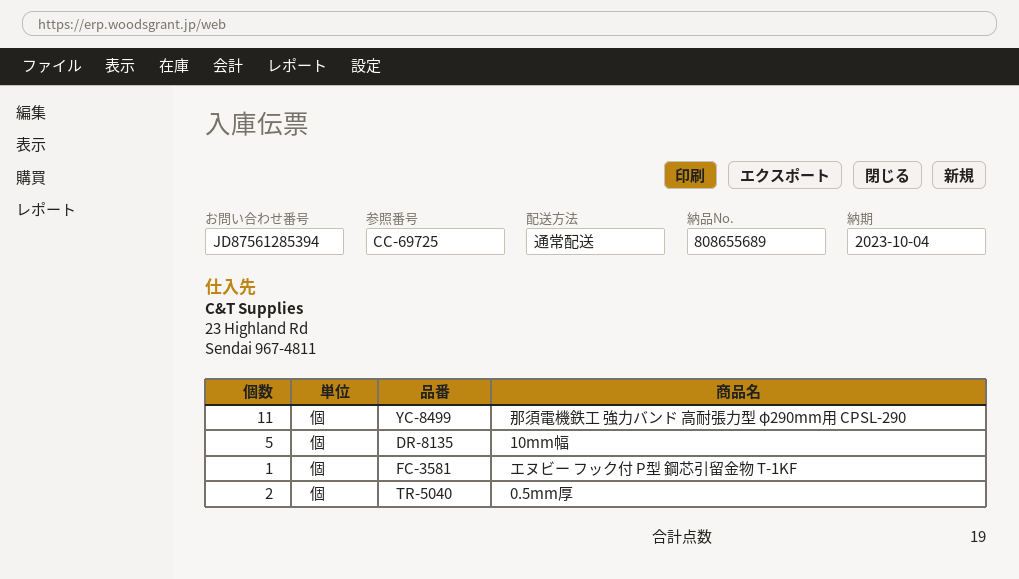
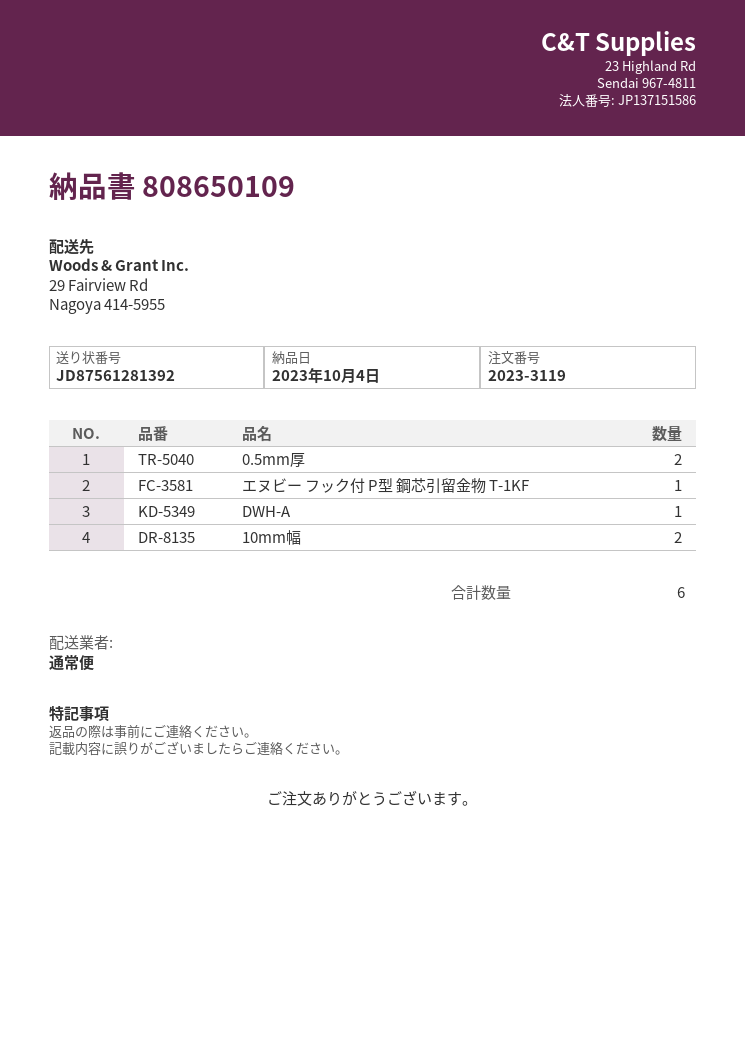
delivery note number: 808655689 -> 808650109
tracking number: JD87561285394 -> JD87561281392
那須電機鉄工 強力バンド 高耐張力型 φ290mm用 CPSL-290: 11 -> none
10mm幅: 5 -> 2
DWH-A: none -> 1
total quantity: 19 -> 6

